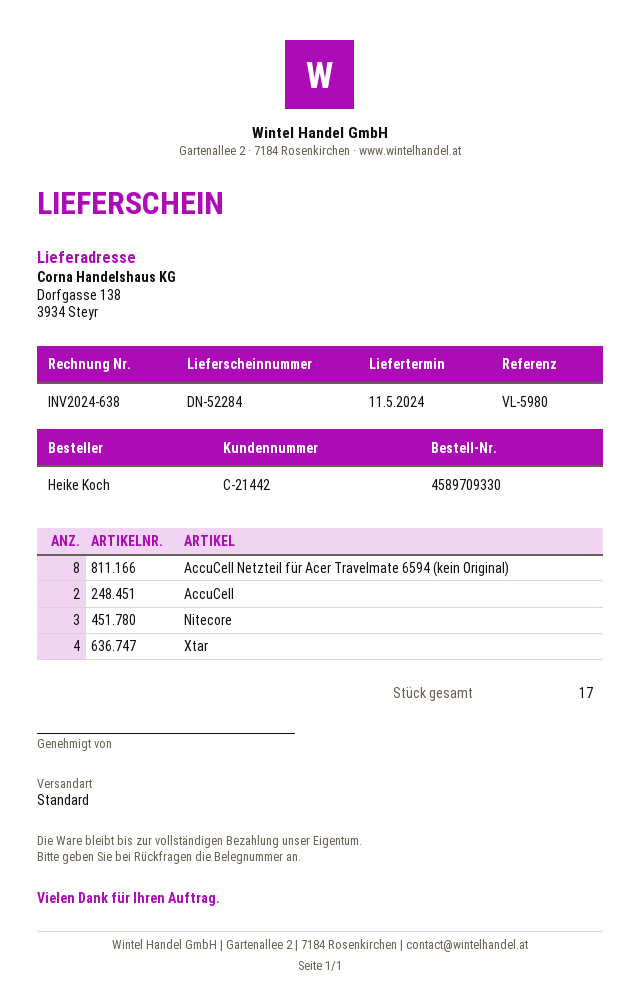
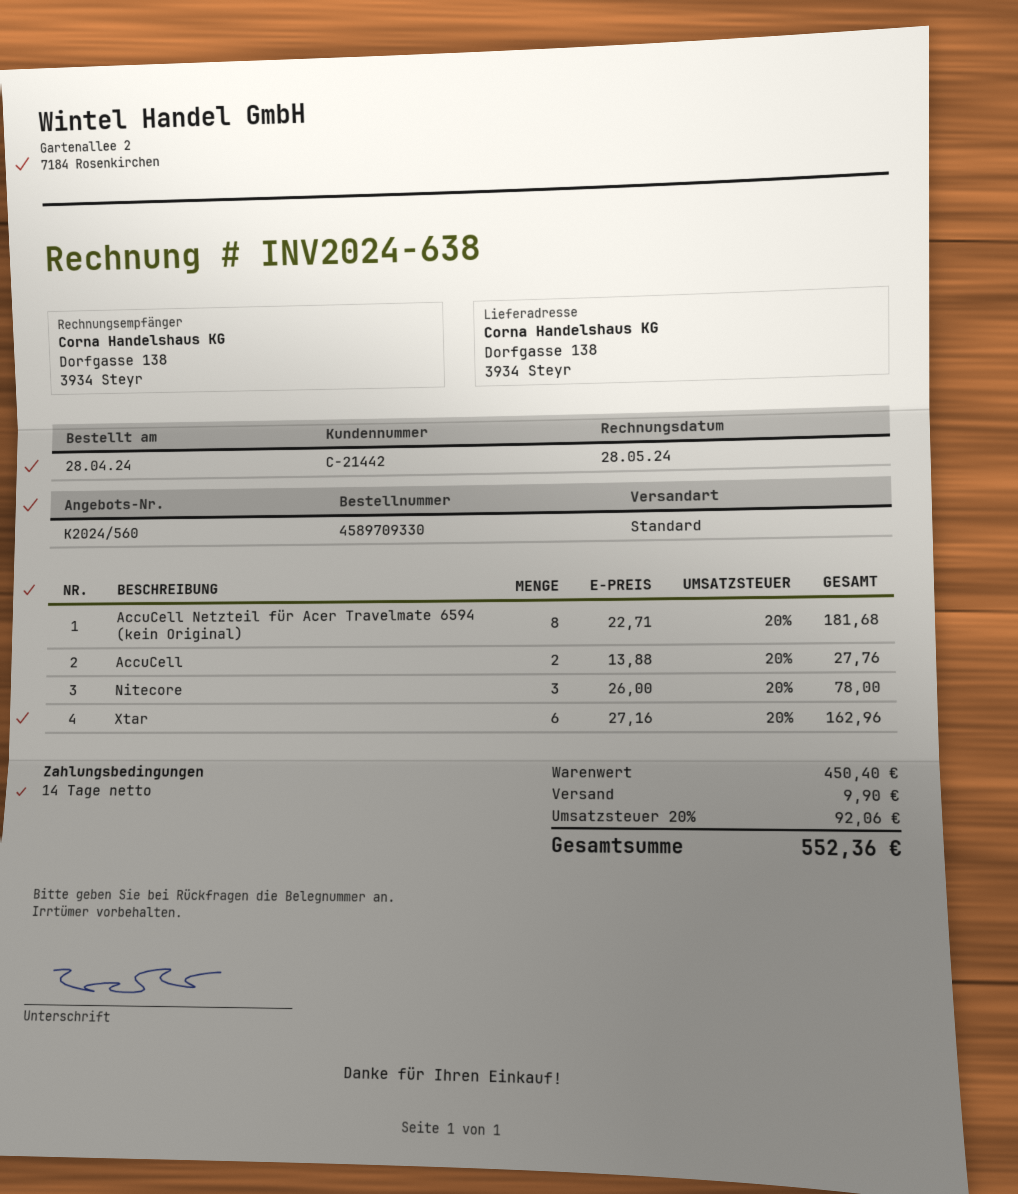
Xtar: 4 -> 6

